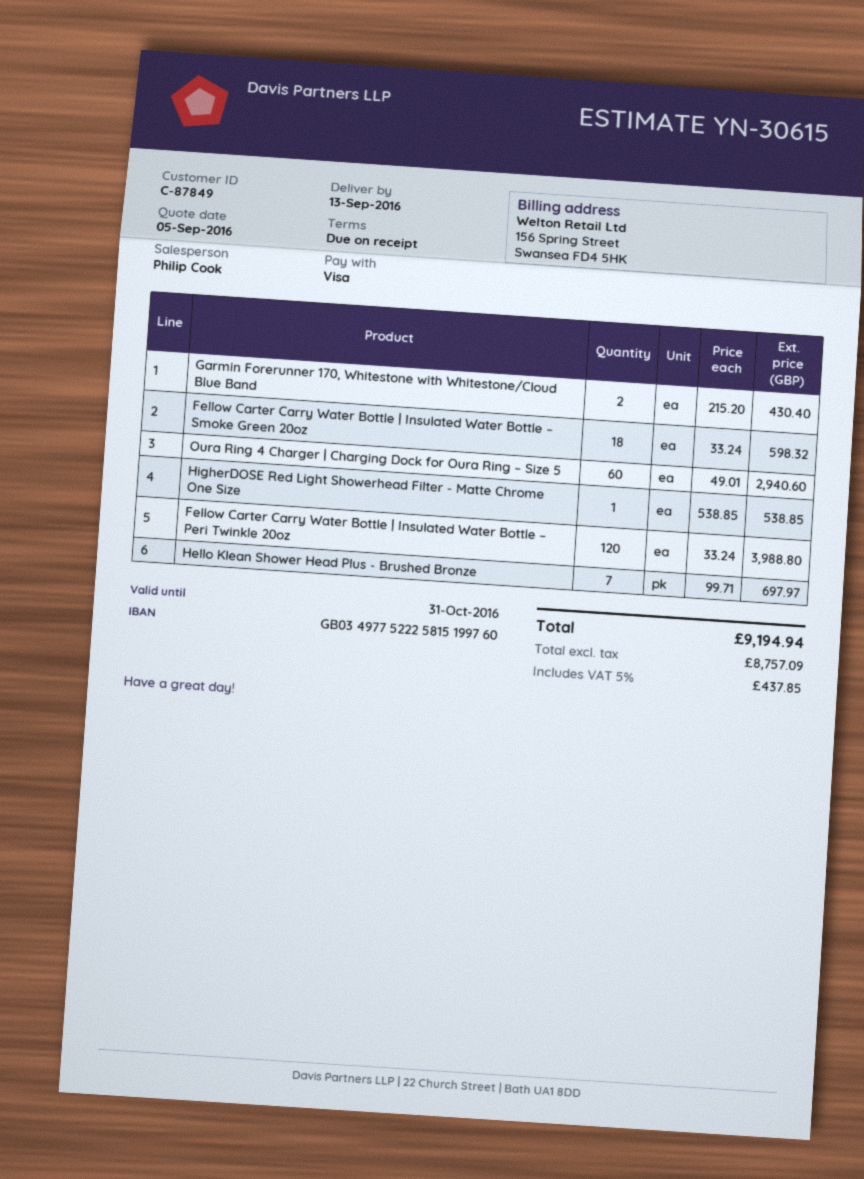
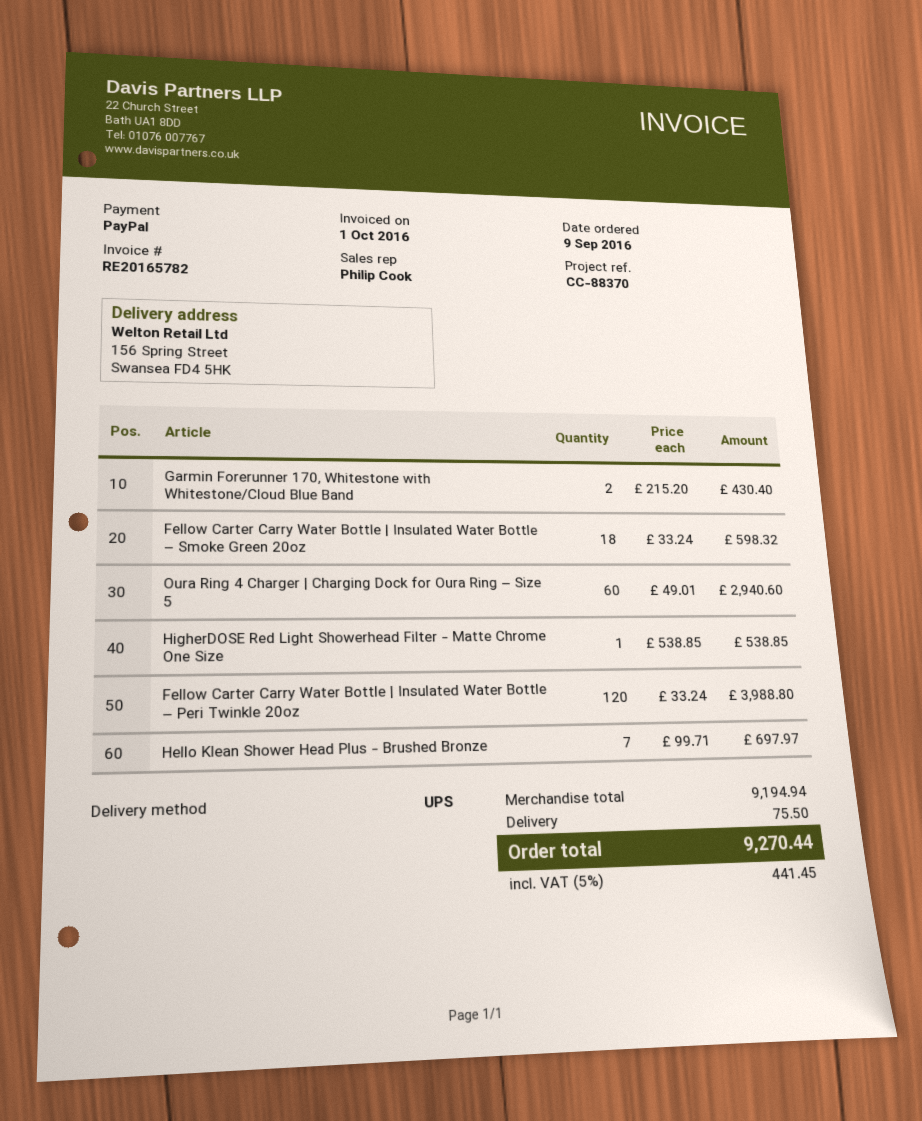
payment method: Visa -> PayPal
shipping: none -> 75.50
tax: 5% = 437.85 -> 5% = 441.45
total: 9194.94 -> 9270.44

